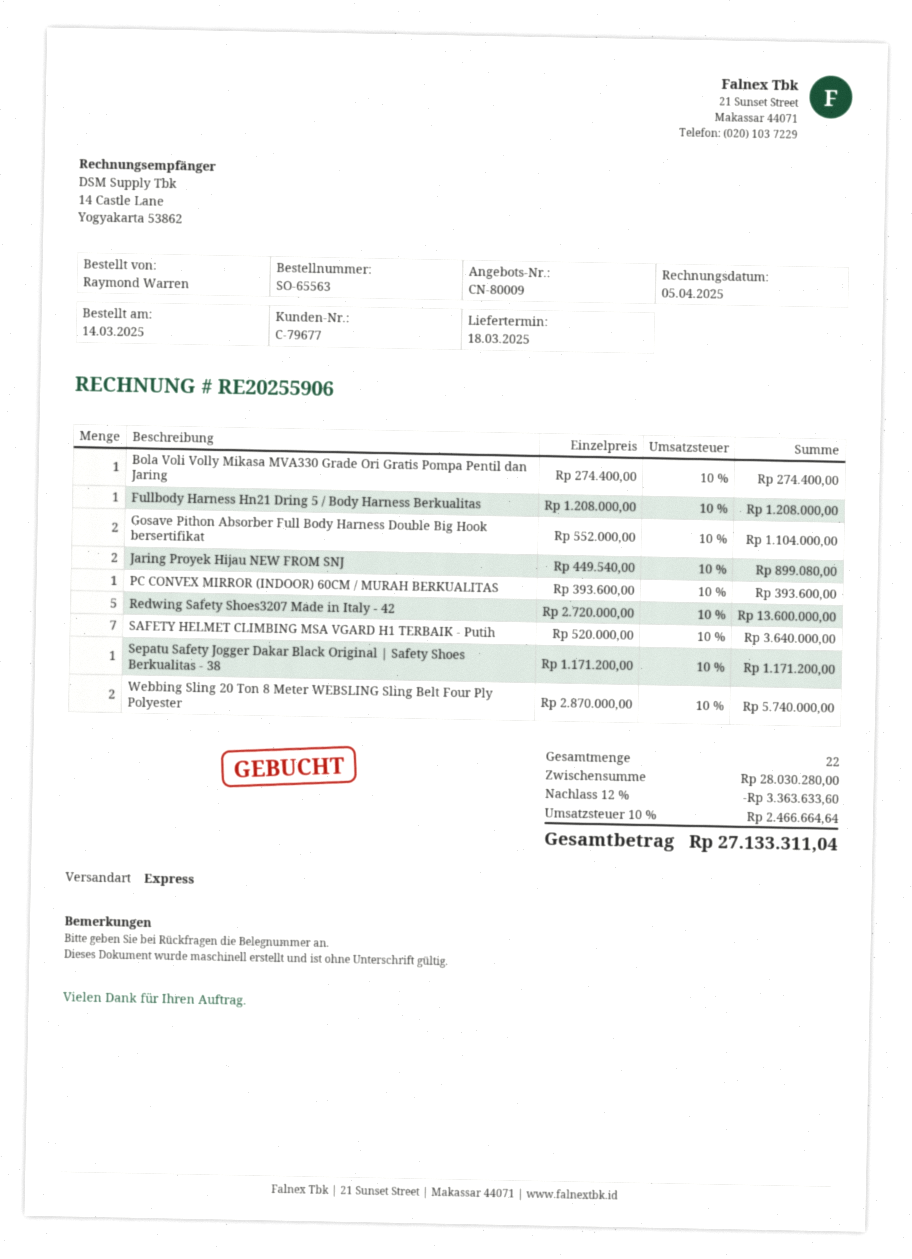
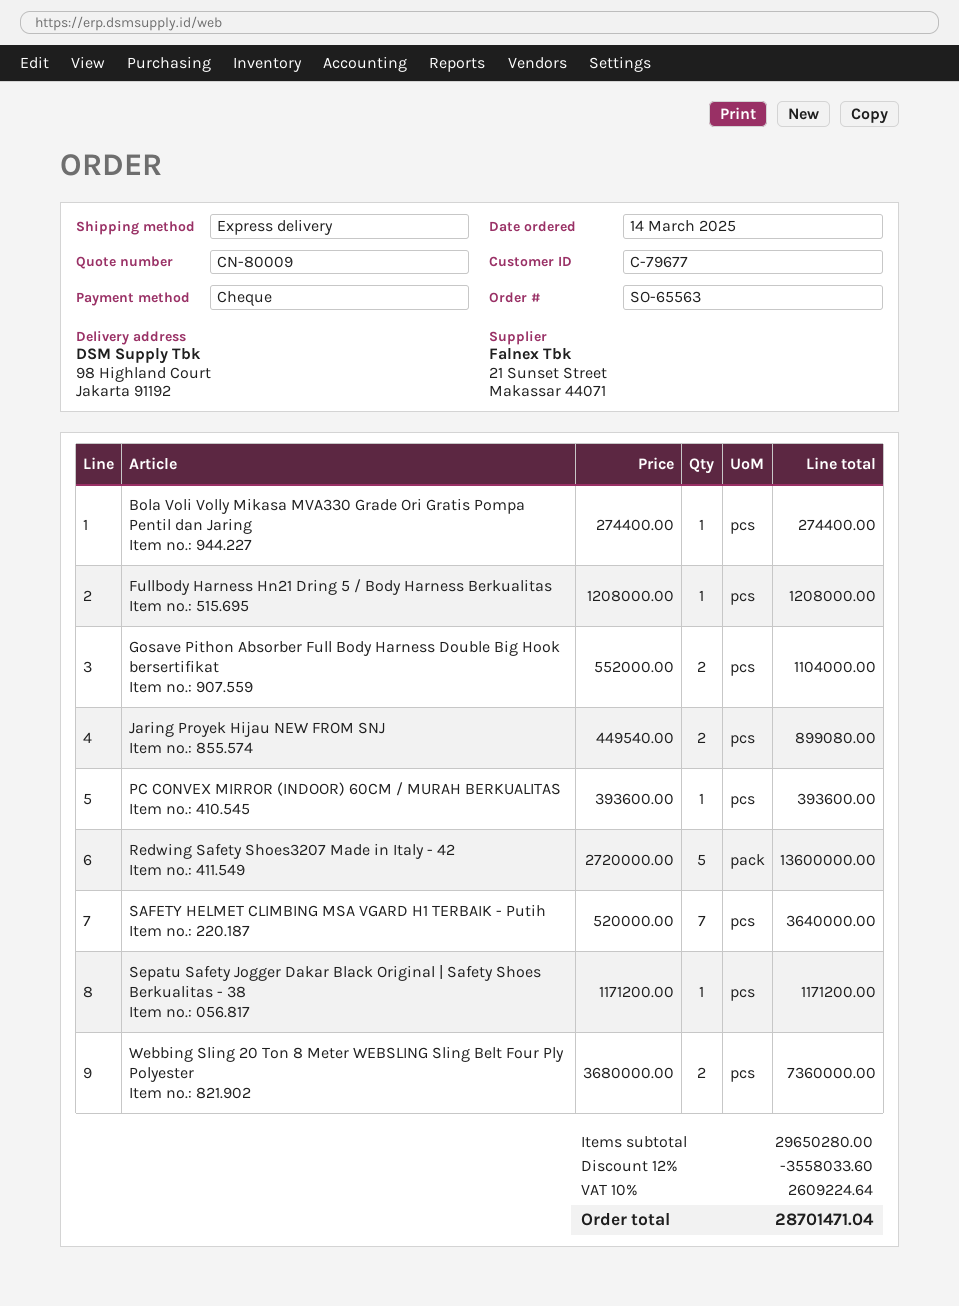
Webbing Sling 20 Ton 8 Meter WEBSLING Sling Belt Four Ply Polyester: 2 x 2870000.00 = 5740000.00 -> 2 x 3680000.00 = 7360000.00
subtotal: 28030280.00 -> 29650280.00
discount: 12% = 3363633.60 -> 12% = 3558033.60
tax: 10% = 2466664.64 -> 10% = 2609224.64
total: 27133311.04 -> 28701471.04

